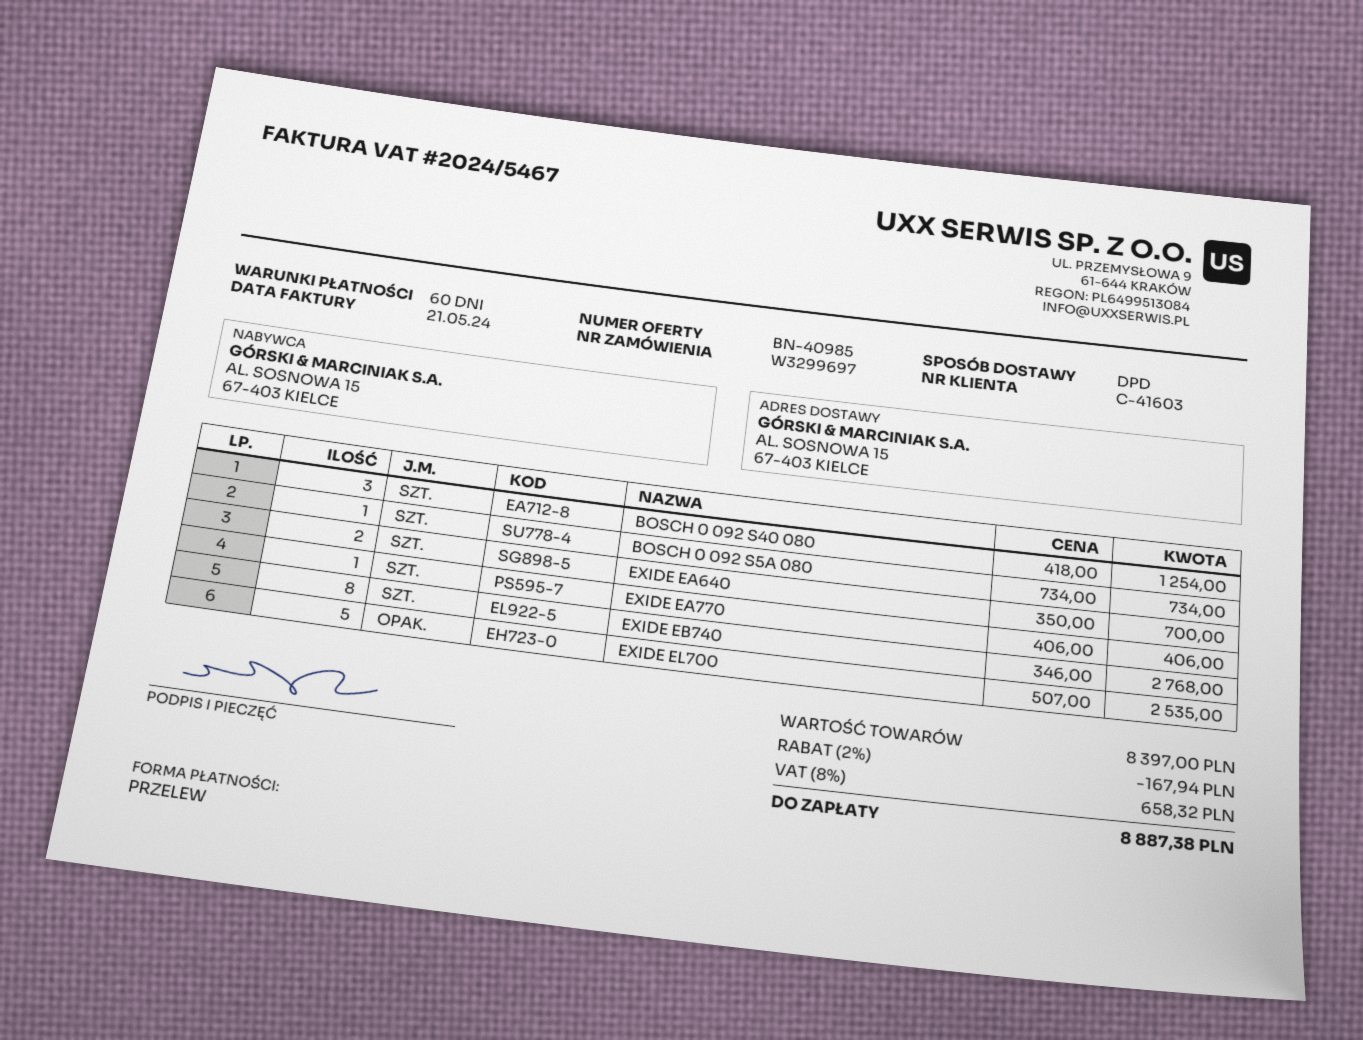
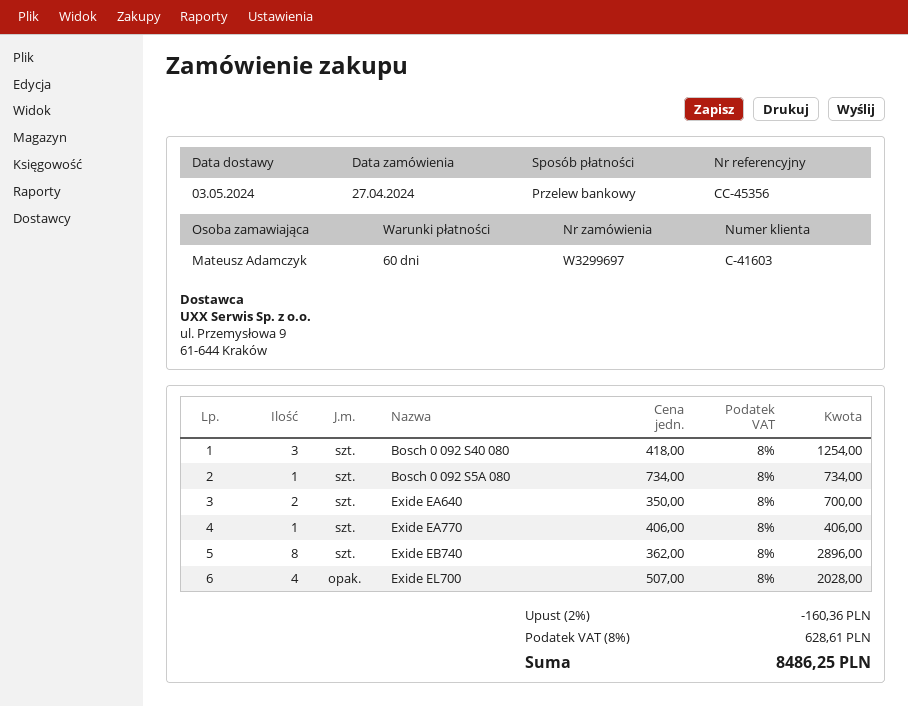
EXIDE EB740: 8 x 346.00 = 2768.00 -> 8 x 362.00 = 2896.00
EXIDE EL700: 5 x 507.00 = 2535.00 -> 4 x 507.00 = 2028.00
discount: 2% = 167.94 -> 2% = 160.36
tax: 8% = 658.32 -> 8% = 628.61
total: 8887.38 -> 8486.25

